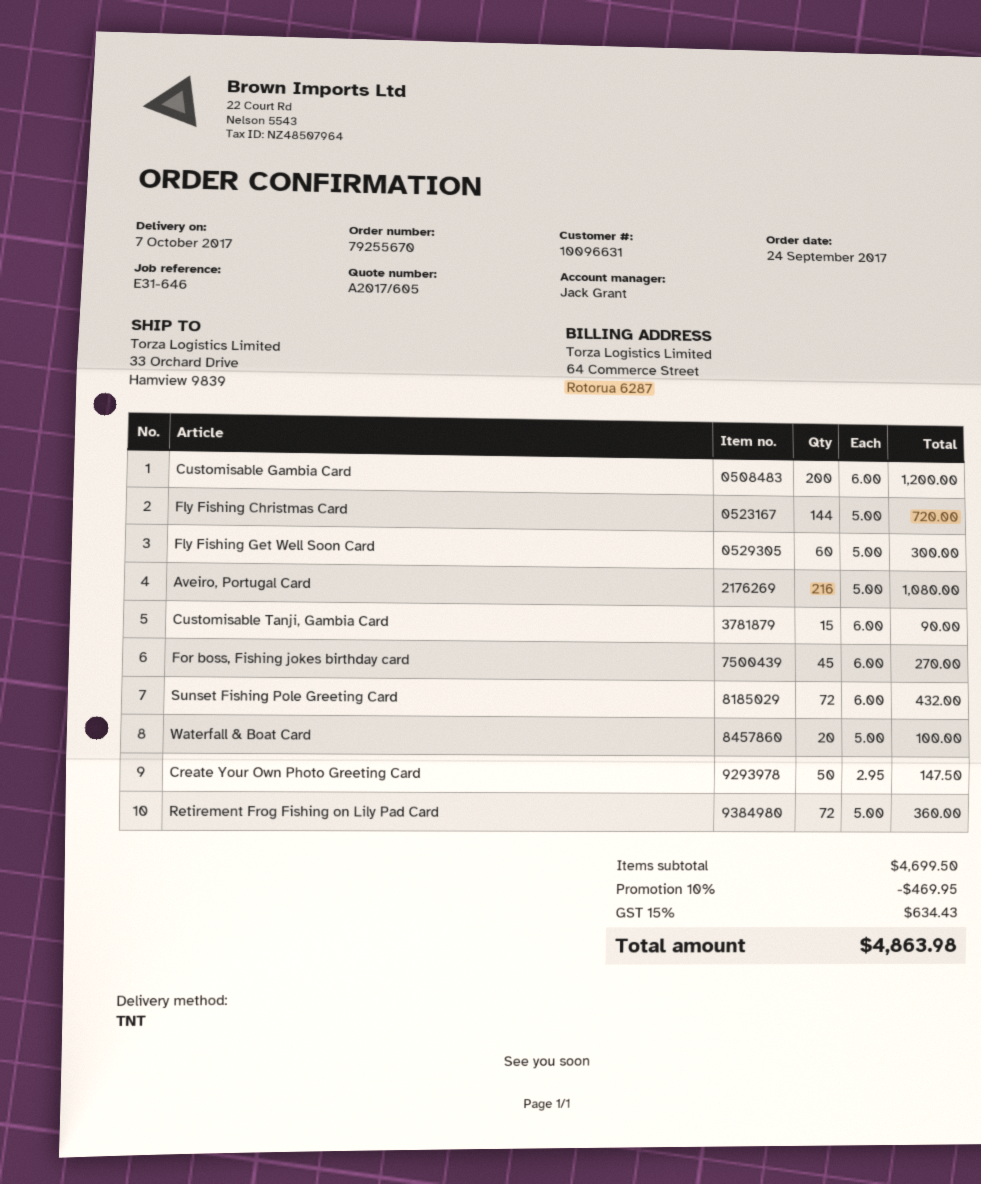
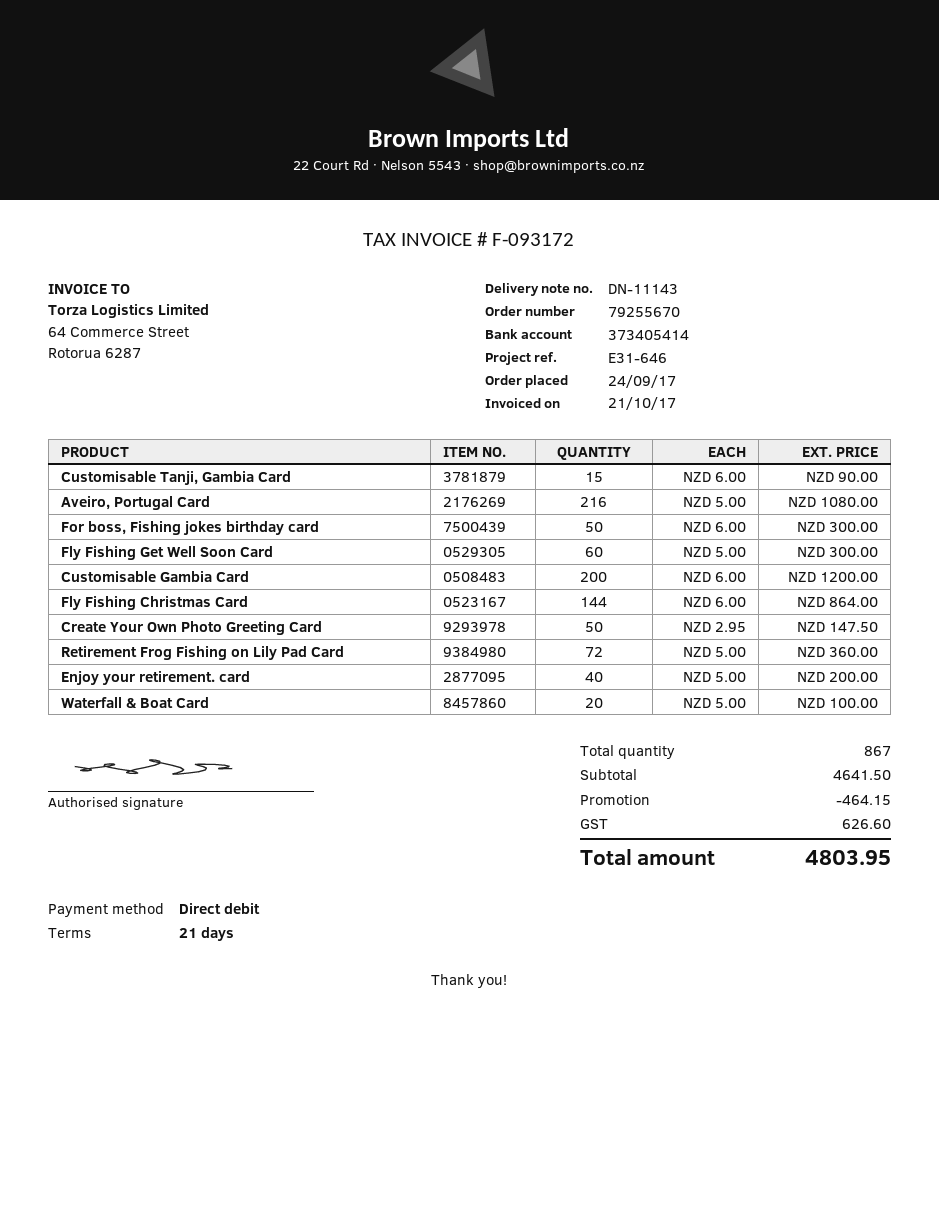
Fly Fishing Christmas Card: 144 x 5.00 = 720.00 -> 144 x 6.00 = 864.00
For boss, Fishing jokes birthday card: 45 x 6.00 = 270.00 -> 50 x 6.00 = 300.00
Sunset Fishing Pole Greeting Card: 72 x 6.00 = 432.00 -> none
Enjoy your retirement. card: none -> 40 x 5.00 = 200.00
subtotal: 4699.50 -> 4641.50
discount: 469.95 -> 464.15
tax: 634.43 -> 626.60
total: 4863.98 -> 4803.95

